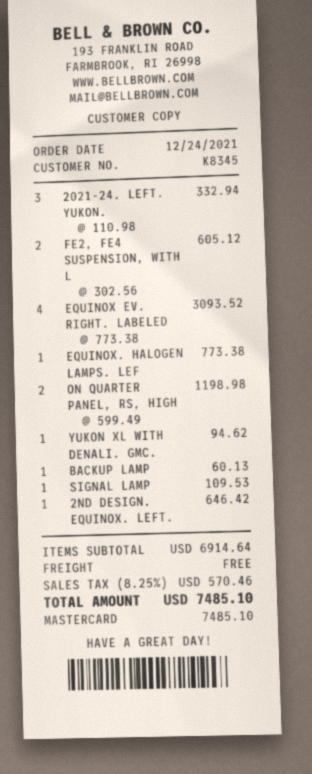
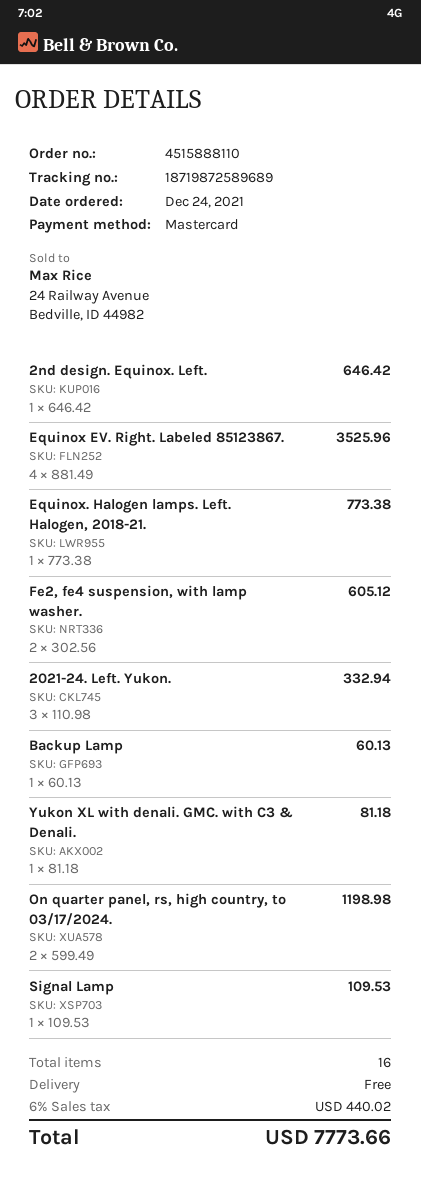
EQUINOX EV. RIGHT. LABELED: 4 x 773.38 = 3093.52 -> 4 x 881.49 = 3525.96
YUKON XL WITH DENALI. GMC.: 1 x 94.62 = 94.62 -> 1 x 81.18 = 81.18
tax: 8.25% = 570.46 -> 6% = 440.02
total: 7485.10 -> 7773.66

